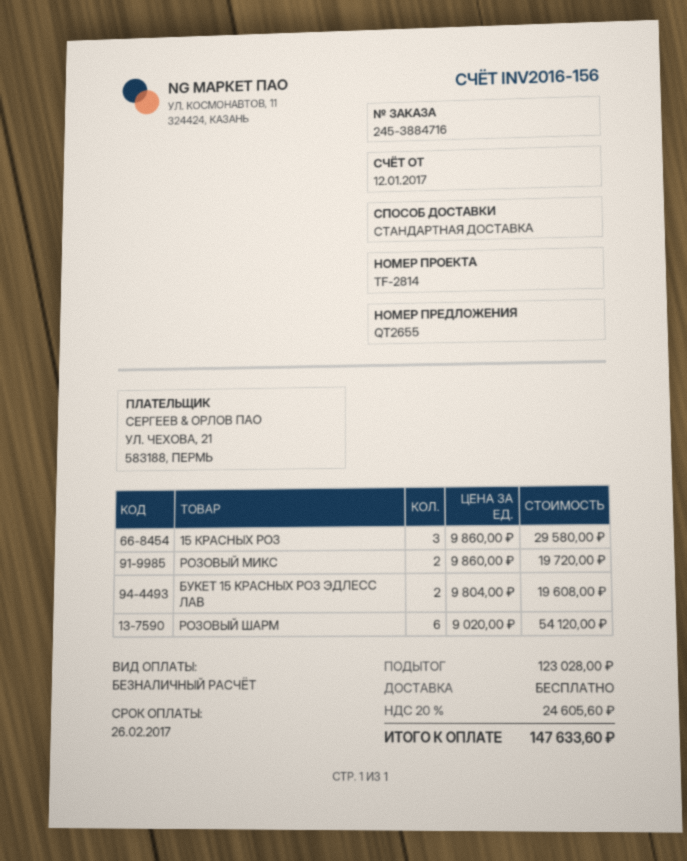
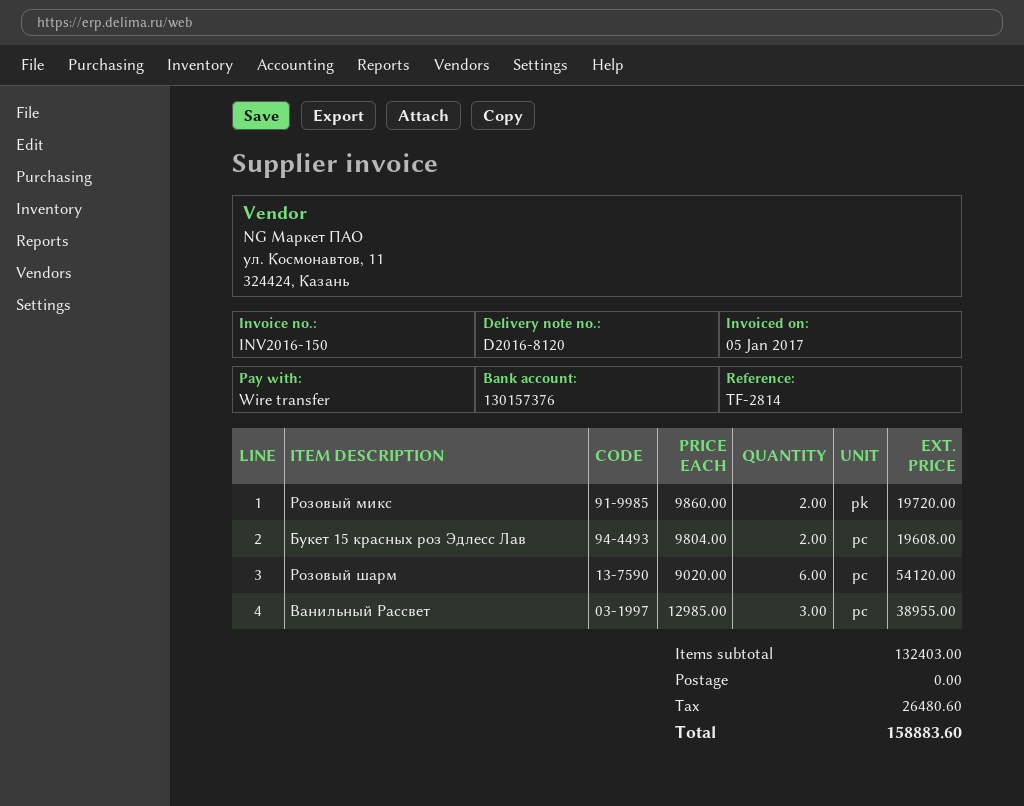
invoice number: INV2016-156 -> INV2016-150
invoice date: 2017-01-12 -> 2017-01-05
15 КРАСНЫХ РОЗ: 3 x 9860.00 = 29580.00 -> none
Ванильный Рассвет: none -> 3 x 12985.00 = 38955.00
subtotal: 123028.00 -> 132403.00
tax: 24605.60 -> 26480.60
total: 147633.60 -> 158883.60

